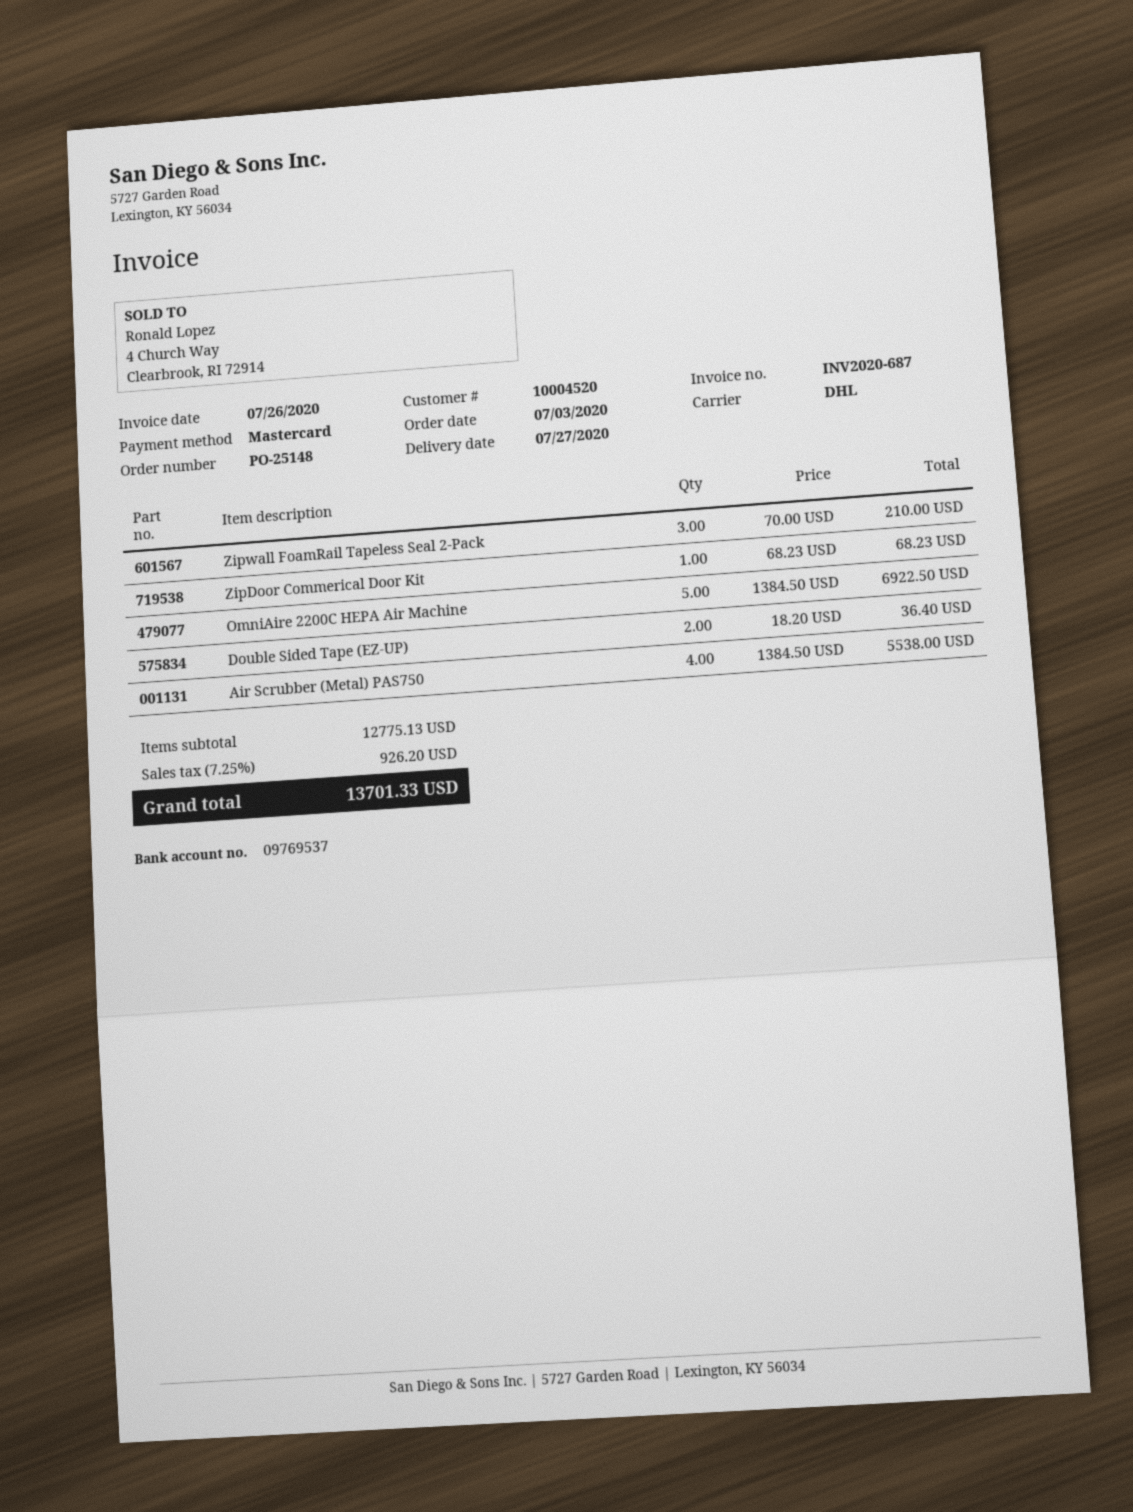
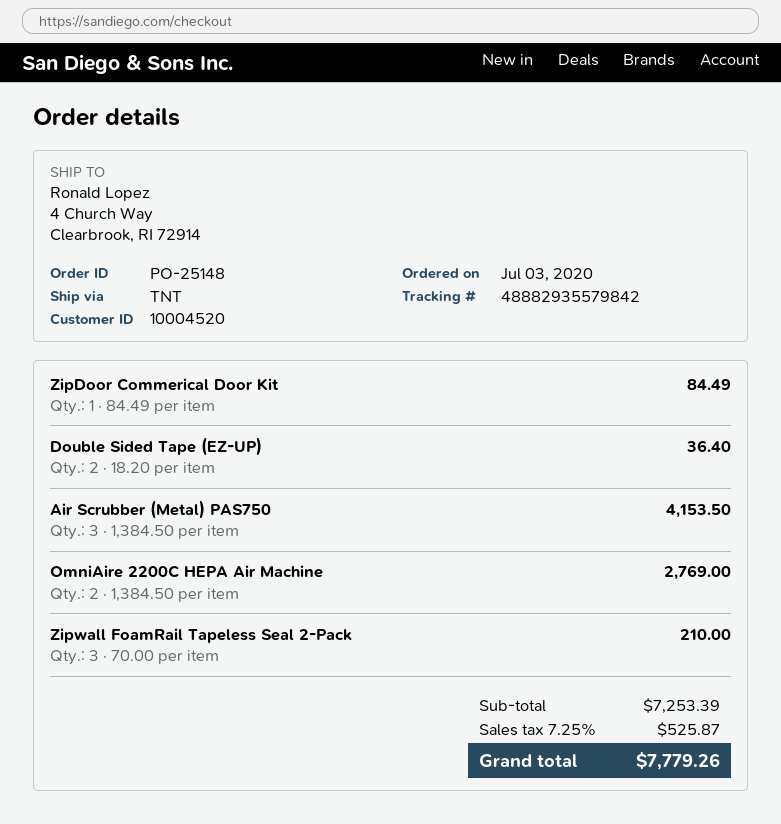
shipping method: DHL -> TNT
ZipDoor Commerical Door Kit: 1 x 68.23 = 68.23 -> 1 x 84.49 = 84.49
OmniAire 2200C HEPA Air Machine: 5 x 1384.50 = 6922.50 -> 2 x 1384.50 = 2769.00
Air Scrubber (Metal) PAS750: 4 x 1384.50 = 5538.00 -> 3 x 1384.50 = 4153.50
subtotal: 12775.13 -> 7253.39
tax: 7.25% = 926.20 -> 7.25% = 525.87
total: 13701.33 -> 7779.26

